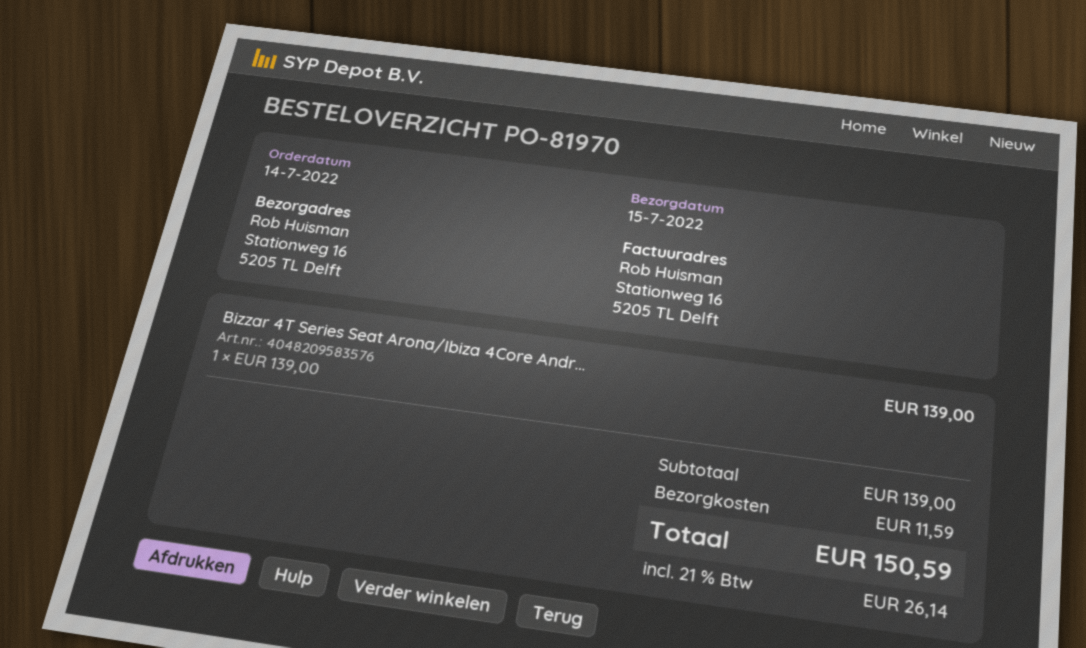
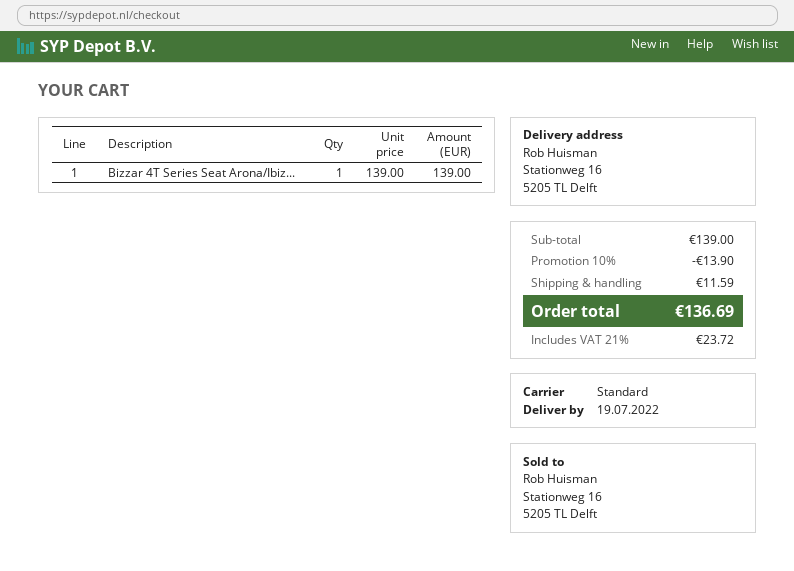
delivery date: 2022-07-15 -> 2022-07-19
discount: none -> 10% = 13.90
tax: 21% = 26.14 -> 21% = 23.72
total: 150.59 -> 136.69

